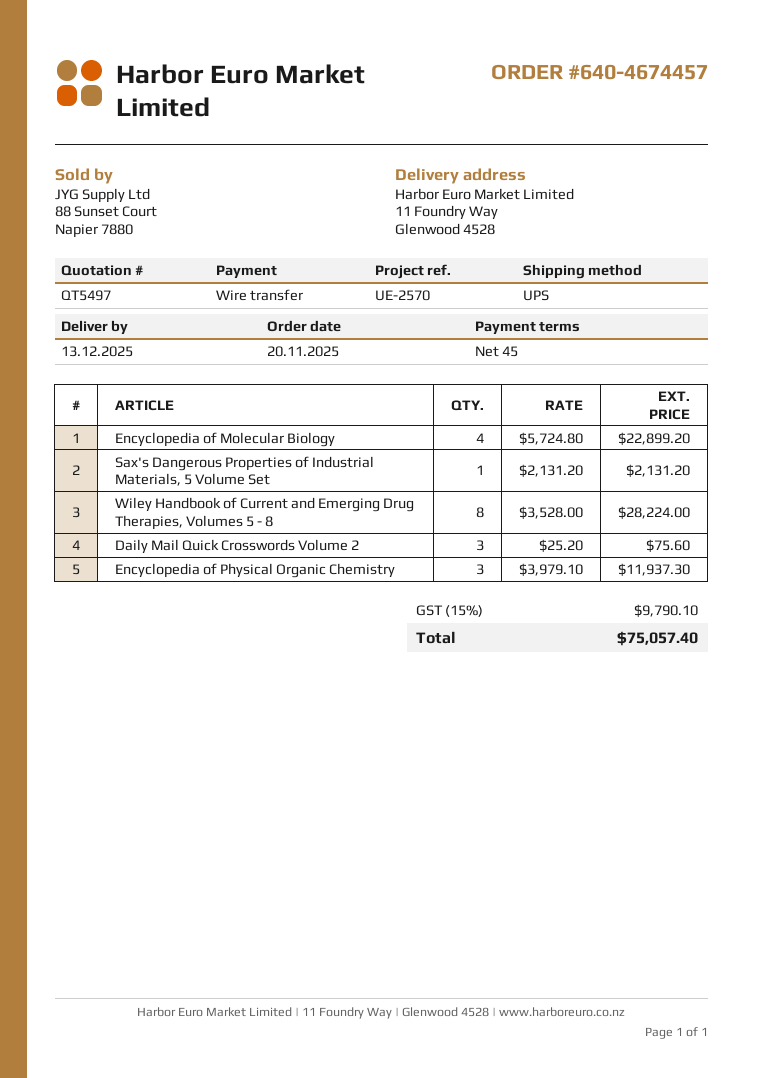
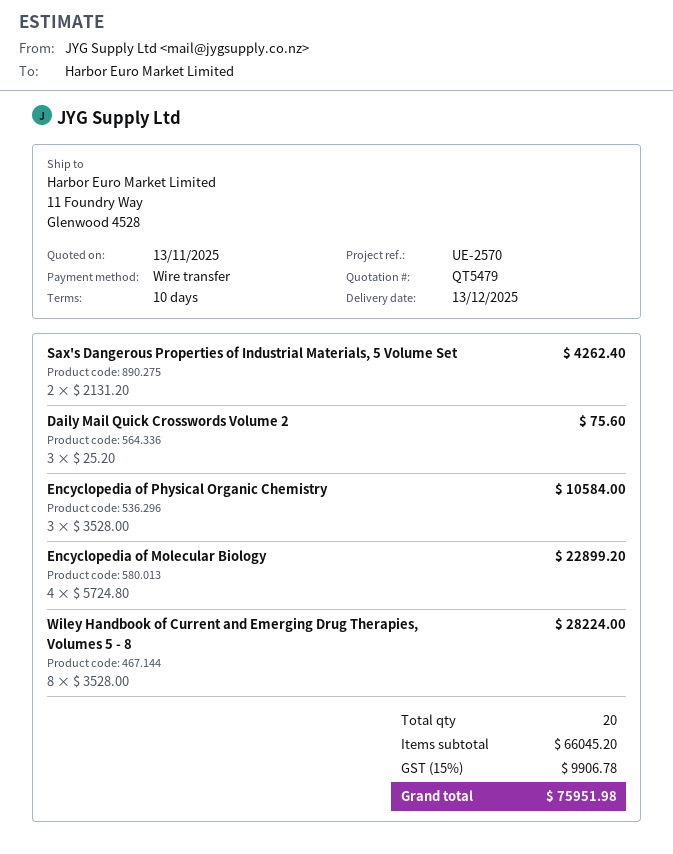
quote number: QT5497 -> QT5479
payment terms: 45 days -> 10 days
Sax's Dangerous Properties of Industrial Materials, 5 Volume Set: 1 x 2131.20 = 2131.20 -> 2 x 2131.20 = 4262.40
Encyclopedia of Physical Organic Chemistry: 3 x 3979.10 = 11937.30 -> 3 x 3528.00 = 10584.00
tax: 15% = 9790.10 -> 15% = 9906.78
total: 75057.40 -> 75951.98

